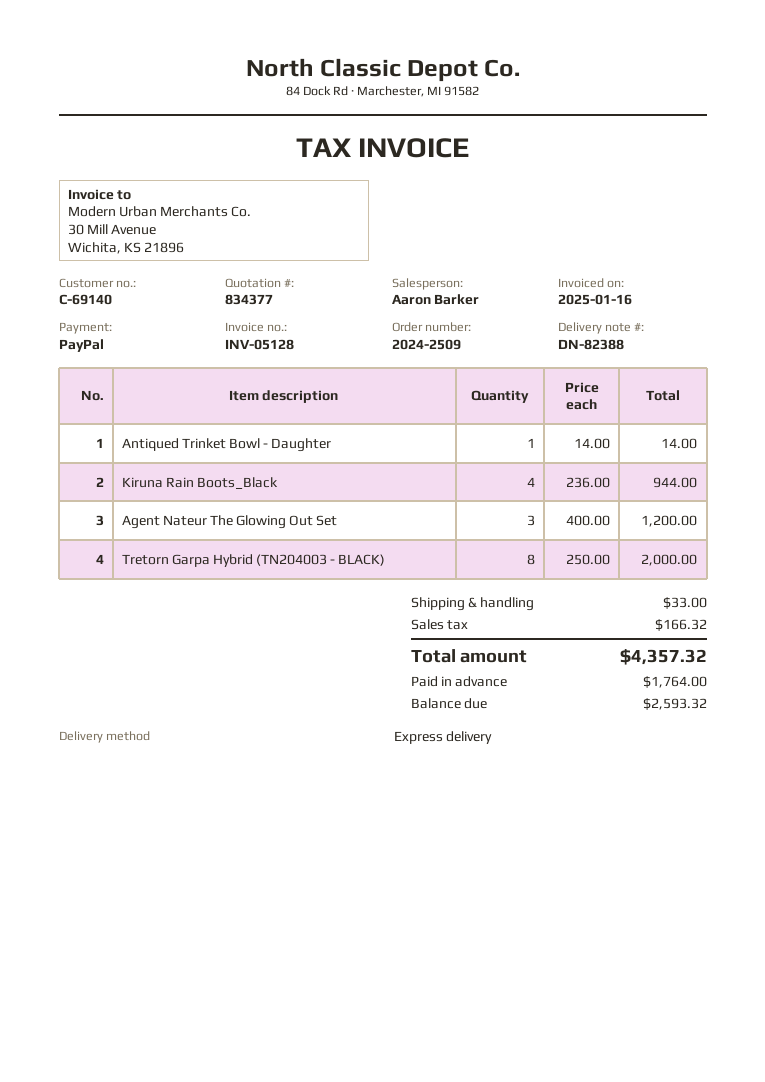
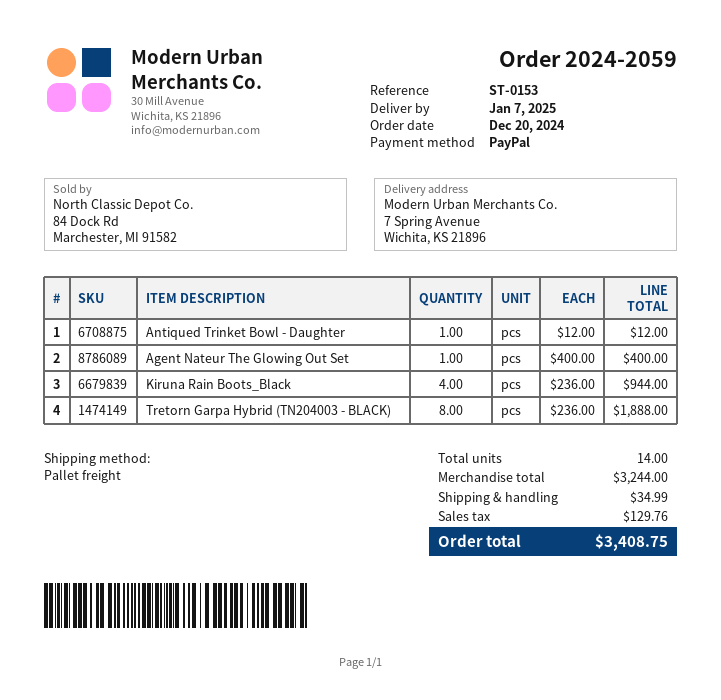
order number: 2024-2509 -> 2024-2059
shipping method: express -> pallet freight
Antiqued Trinket Bowl - Daughter: 1 x 14.00 = 14.00 -> 1 x 12.00 = 12.00
Agent Nateur The Glowing Out Set: 3 x 400.00 = 1200.00 -> 1 x 400.00 = 400.00
Tretorn Garpa Hybrid (TN204003 - BLACK): 8 x 250.00 = 2000.00 -> 8 x 236.00 = 1888.00
shipping: 33.00 -> 34.99
tax: 166.32 -> 129.76
total: 4357.32 -> 3408.75

